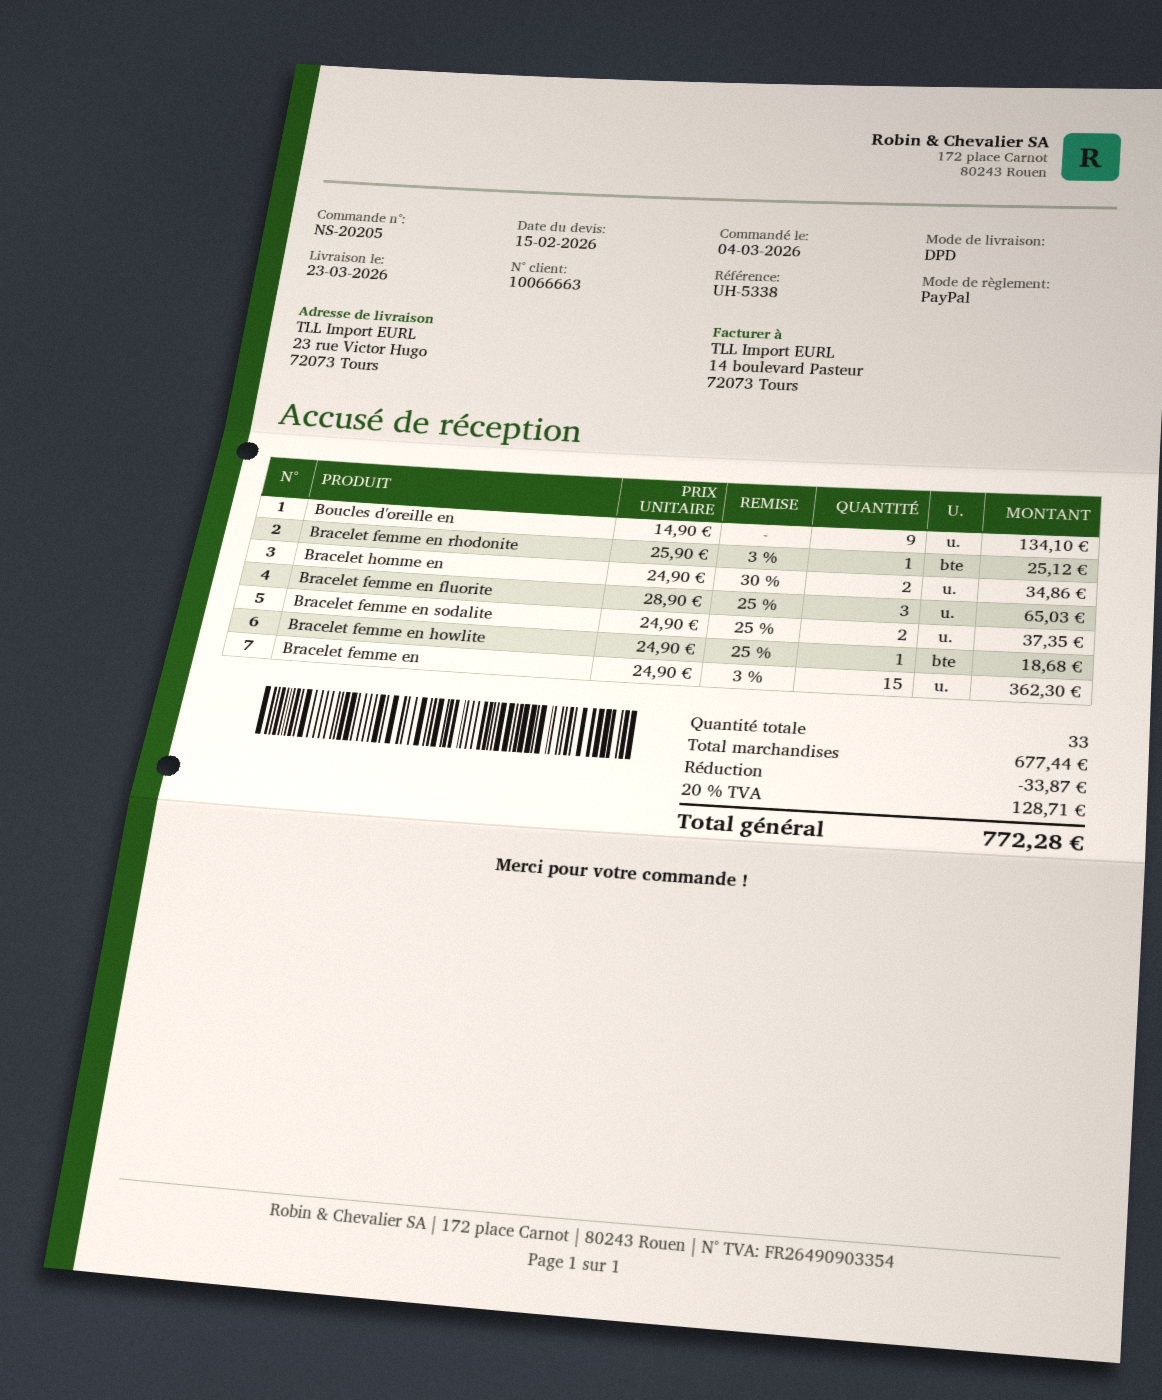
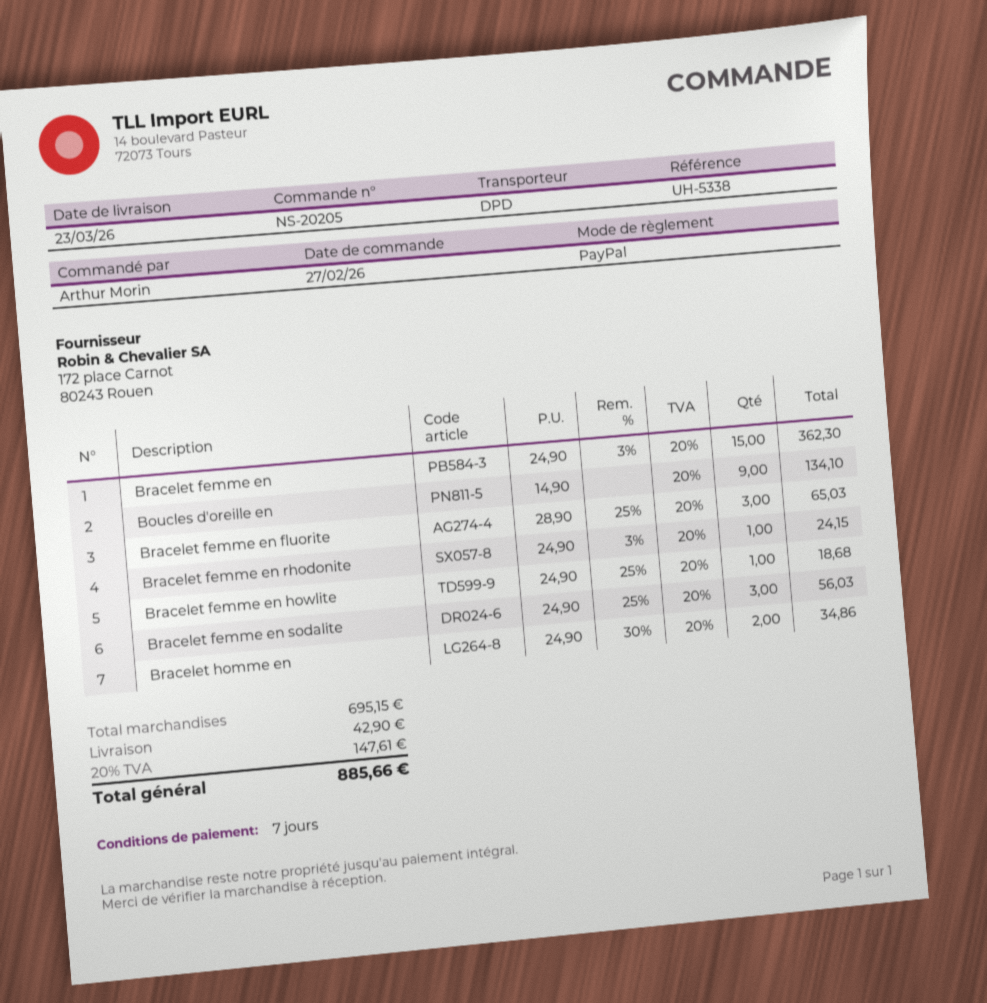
order date: 2026-03-04 -> 2026-02-27
Bracelet femme en rhodonite: 1 x 25.90 - 3% = 25.12 -> 1 x 24.90 - 3% = 24.15
Bracelet femme en sodalite: 2 x 24.90 - 25% = 37.35 -> 3 x 24.90 - 25% = 56.03
subtotal: 677.44 -> 695.15
discount: 33.87 -> none
shipping: none -> 42.90
tax: 20% = 128.71 -> 20% = 147.61
total: 772.28 -> 885.66

